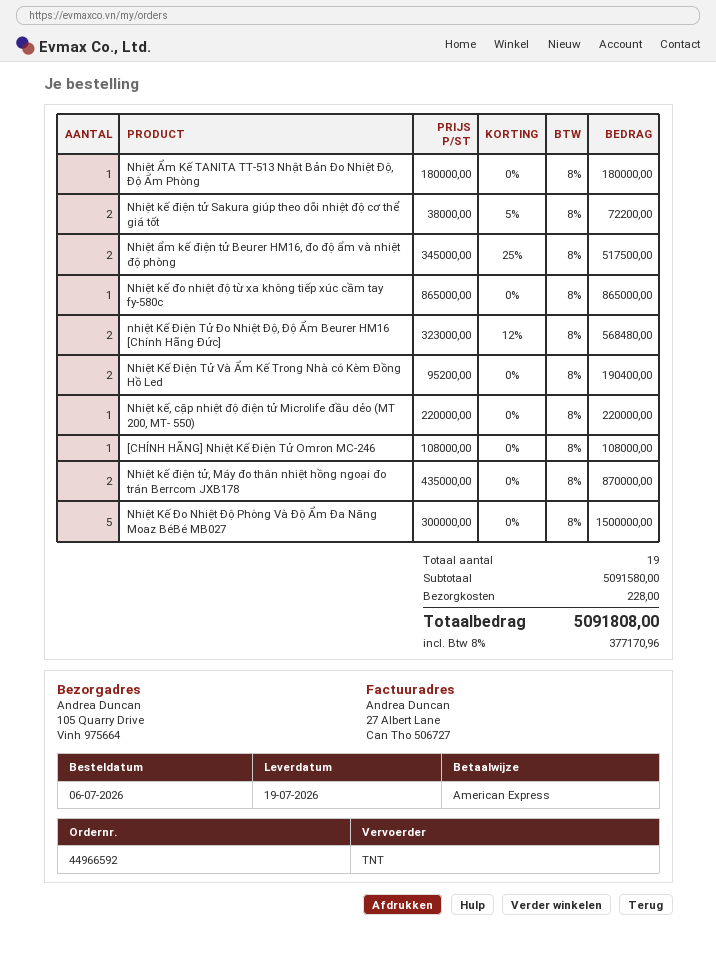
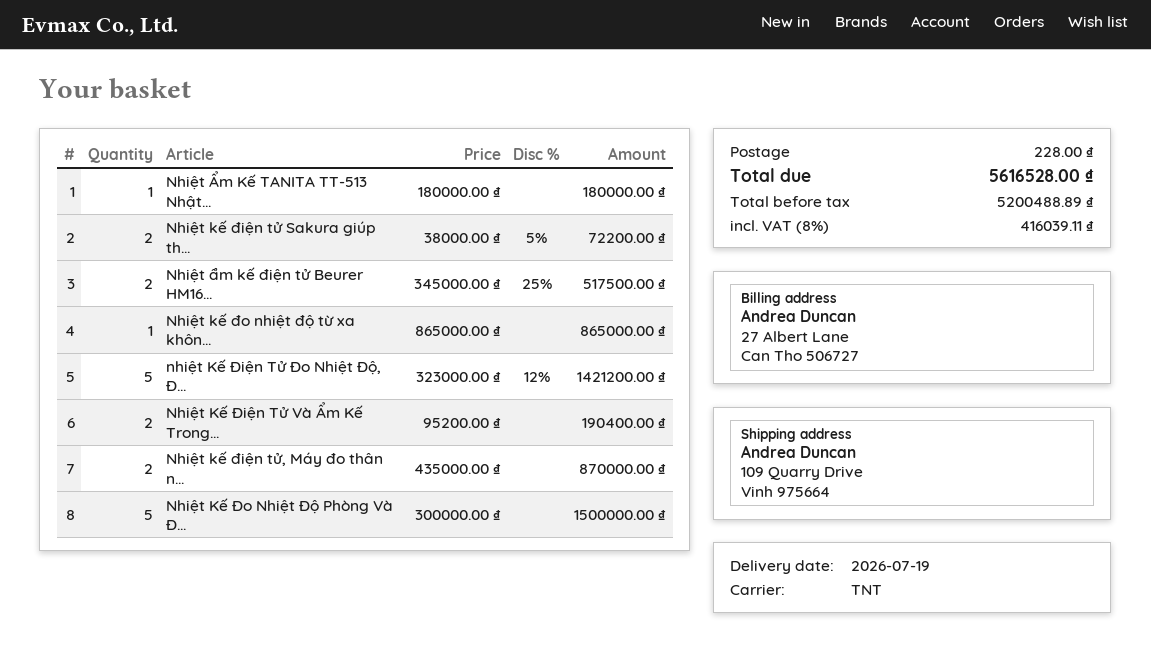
ship to: 105 Quarry Drive, Vinh 975664 -> 109 Quarry Drive, Vinh 975664
nhiệt Kế Điện Tử Đo Nhiệt Độ, Độ Ẩm Beurer HM16 [Chính Hãng Đức]: 2 x 323000.00 - 12% = 568480.00 -> 5 x 323000.00 - 12% = 1421200.00
Nhiệt kế, cặp nhiệt độ điện tử Microlife đầu dẻo (MT 200, MT- 550): 1 x 220000.00 = 220000.00 -> none
[CHÍNH HÃNG] Nhiệt Kế Điện Tử Omron MC-246: 1 x 108000.00 = 108000.00 -> none
tax: 8% = 377170.96 -> 8% = 416039.11
total: 5091808.00 -> 5616528.00

